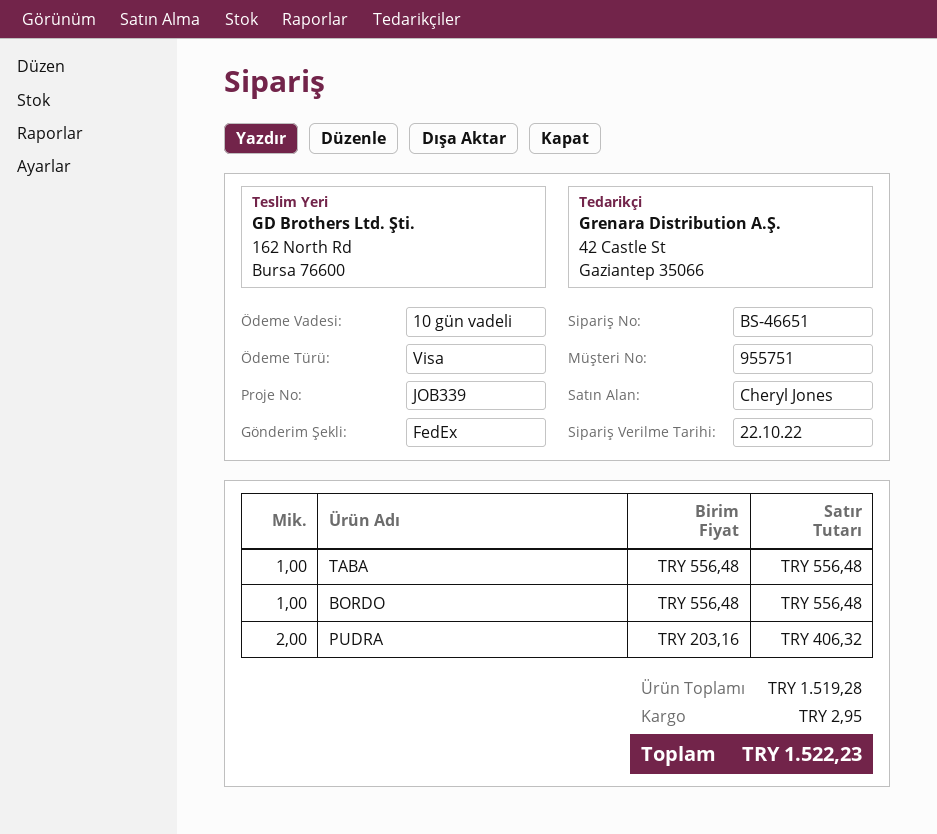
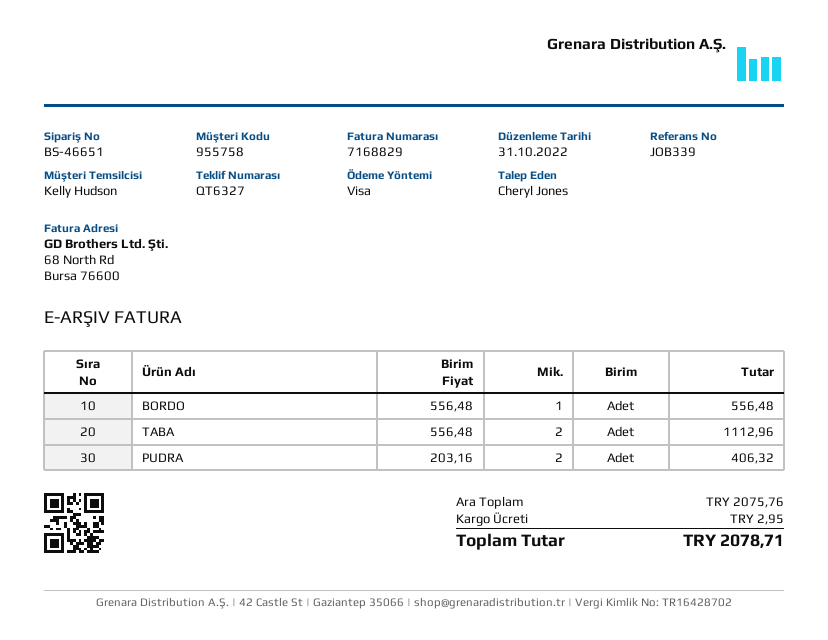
customer number: 955751 -> 955758
TABA: 1 x 556.48 = 556.48 -> 2 x 556.48 = 1112.96
subtotal: 1519.28 -> 2075.76
total: 1522.23 -> 2078.71

